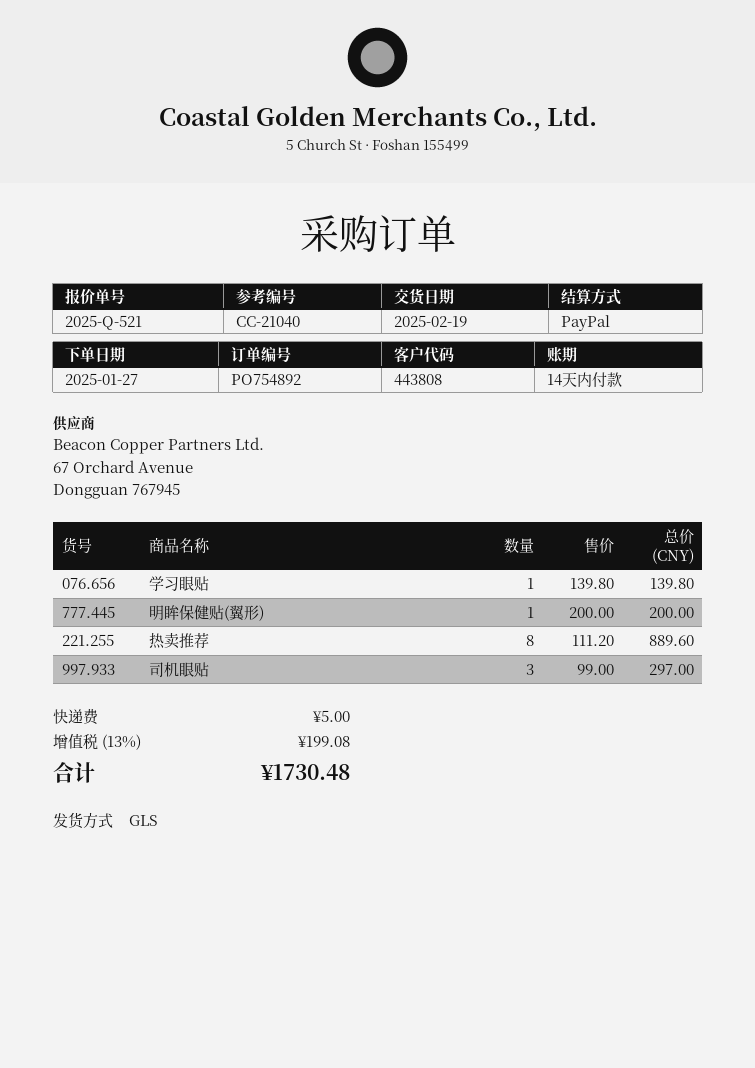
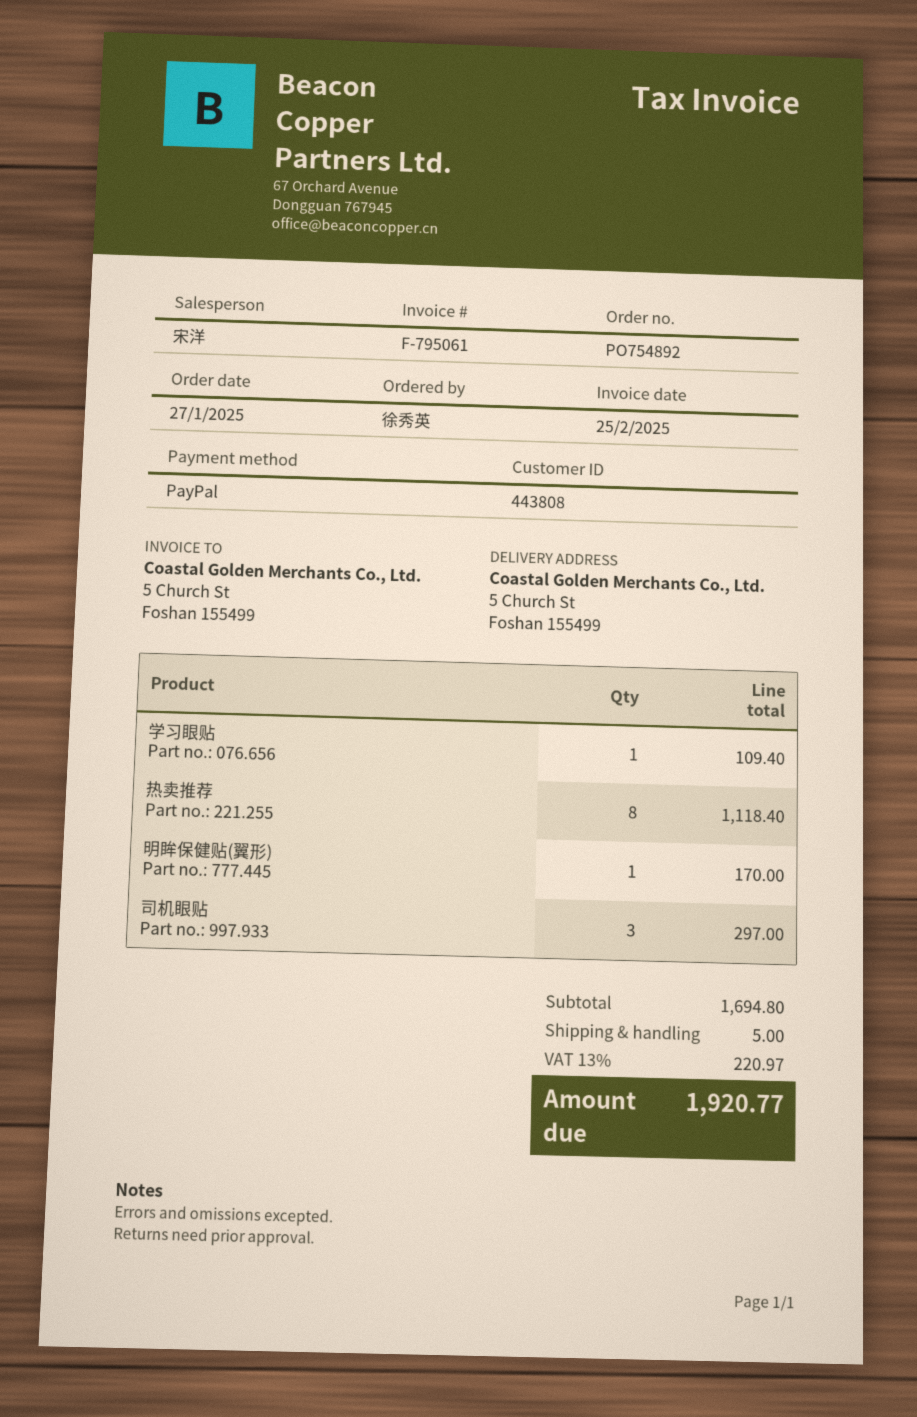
学习眼贴: 1 for 139.80 -> 1 for 109.40
明眸保健贴(翼形): 1 for 200.00 -> 1 for 170.00
热卖推荐: 8 for 889.60 -> 8 for 1118.40
tax: 13% = 199.08 -> 13% = 220.97
total: 1730.48 -> 1920.77

